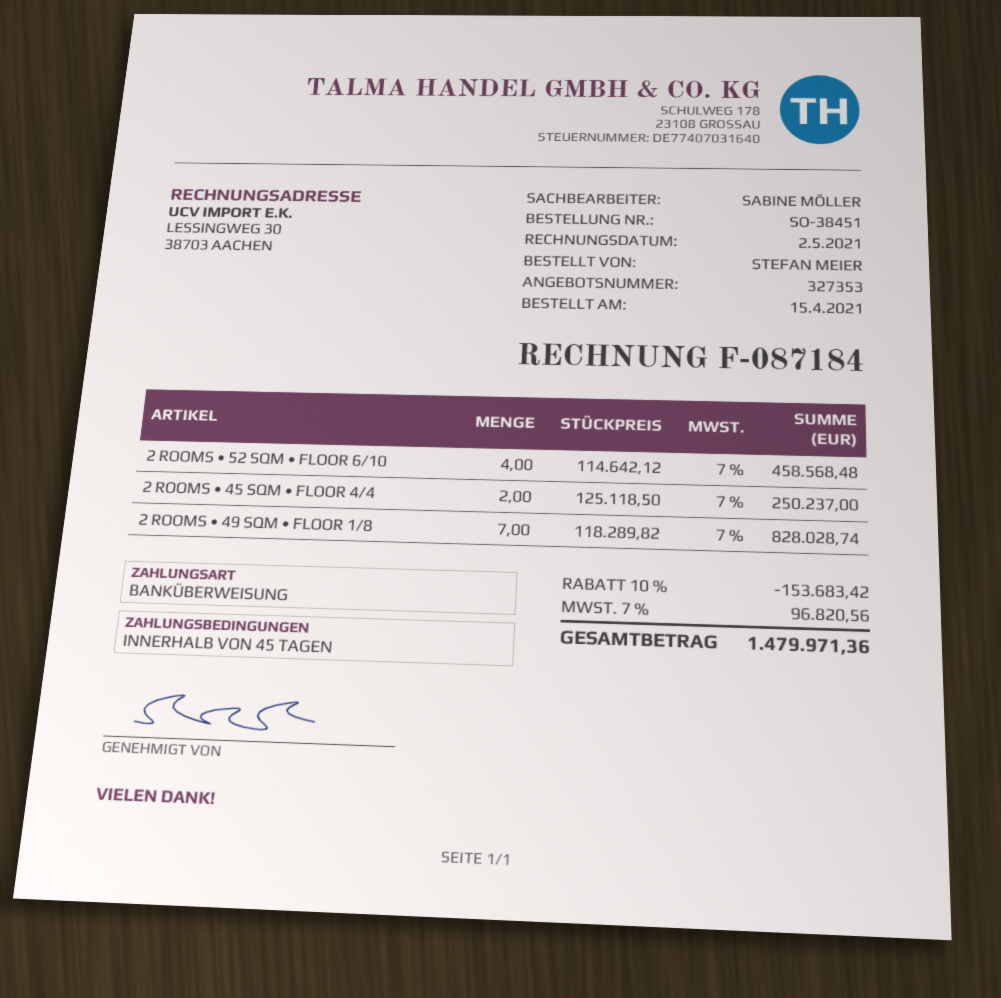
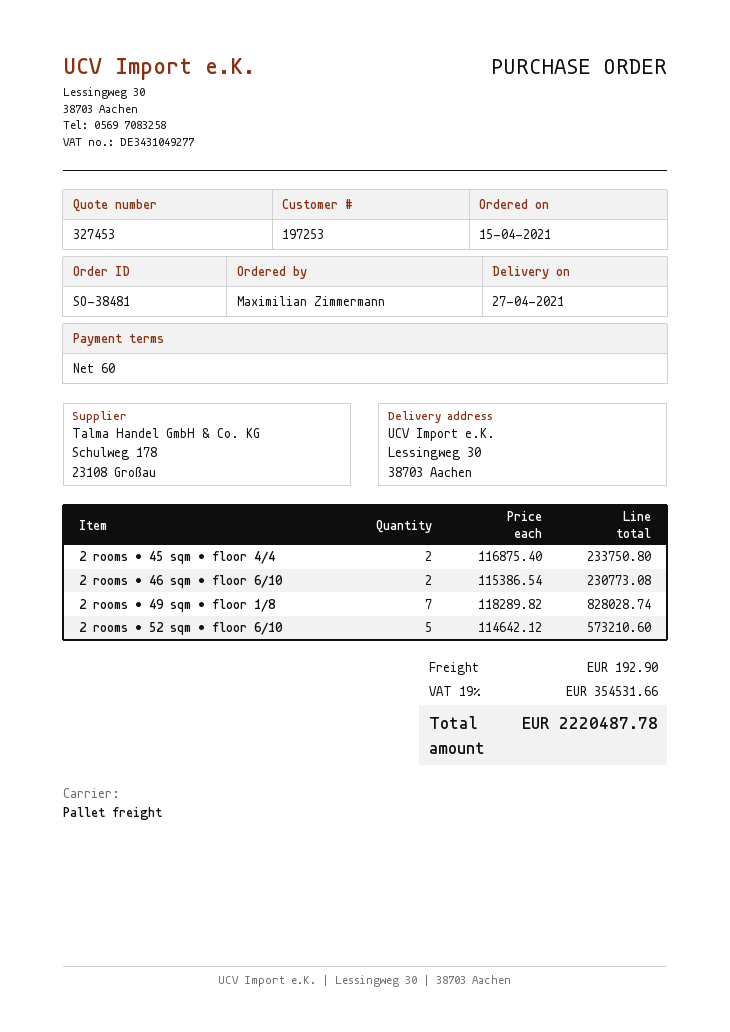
quote number: 327353 -> 327453
order number: SO-38451 -> SO-38481
payment terms: 45 days -> 60 days
ordered by: STEFAN MEIER -> Maximilian Zimmermann
2 ROOMS • 52 SQM • FLOOR 6/10: 4 x 114642.12 = 458568.48 -> 5 x 114642.12 = 573210.60
2 ROOMS • 45 SQM • FLOOR 4/4: 2 x 125118.50 = 250237.00 -> 2 x 116875.40 = 233750.80
2 rooms • 46 sqm • floor 6/10: none -> 2 x 115386.54 = 230773.08
discount: 10% = 153683.42 -> none
shipping: none -> 192.90
tax: 7% = 96820.56 -> 19% = 354531.66
total: 1479971.36 -> 2220487.78

